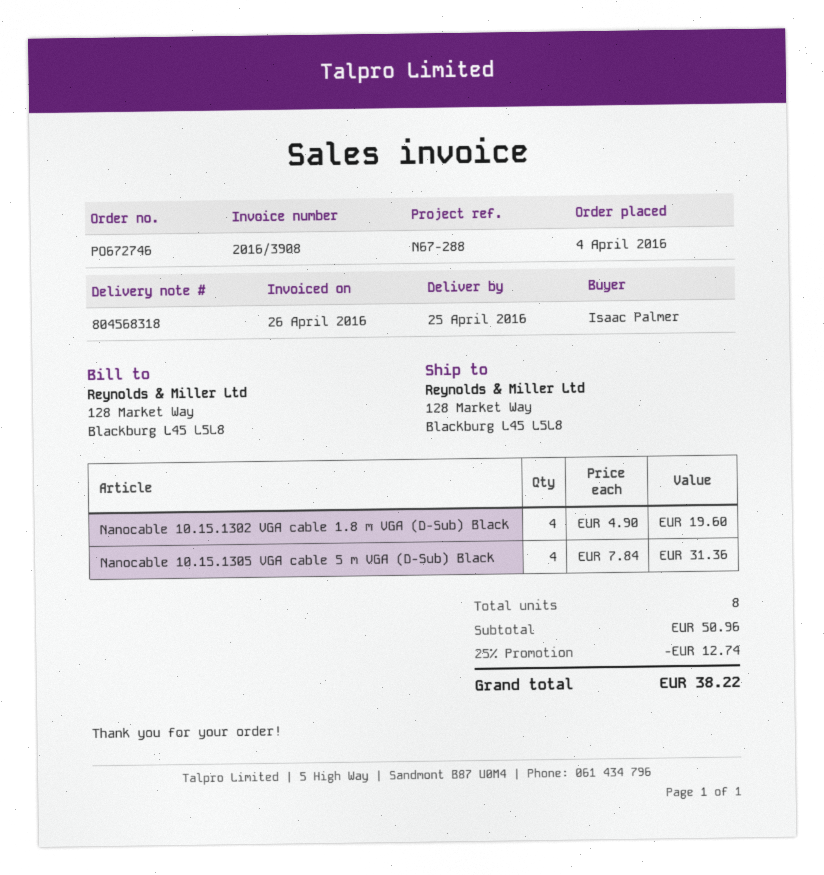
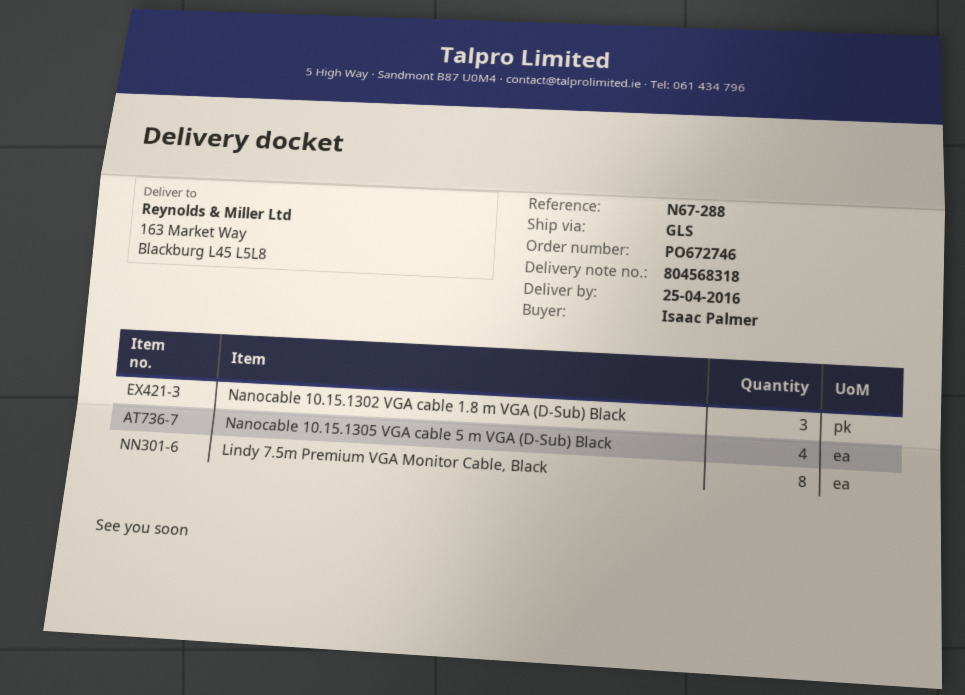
ship to: 128 Market Way, Blackburg L45 L5L8 -> 163 Market Way, Blackburg L45 L5L8
Nanocable 10.15.1302 VGA cable 1.8 m VGA (D-Sub) Black: 4 -> 3
Lindy 7.5m Premium VGA Monitor Cable, Black: none -> 8

